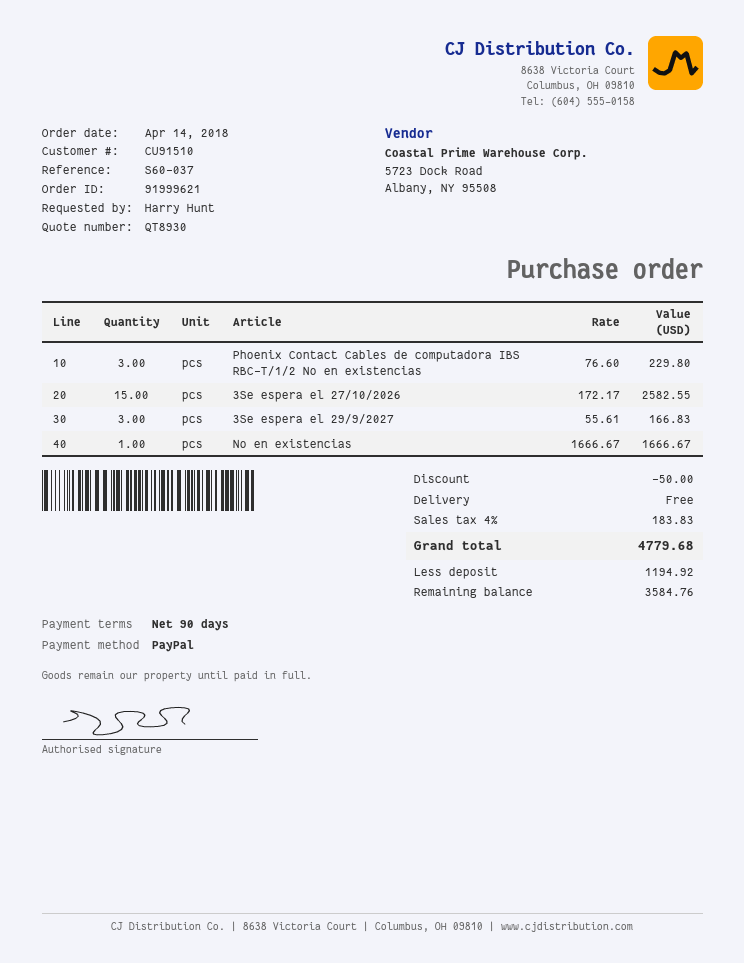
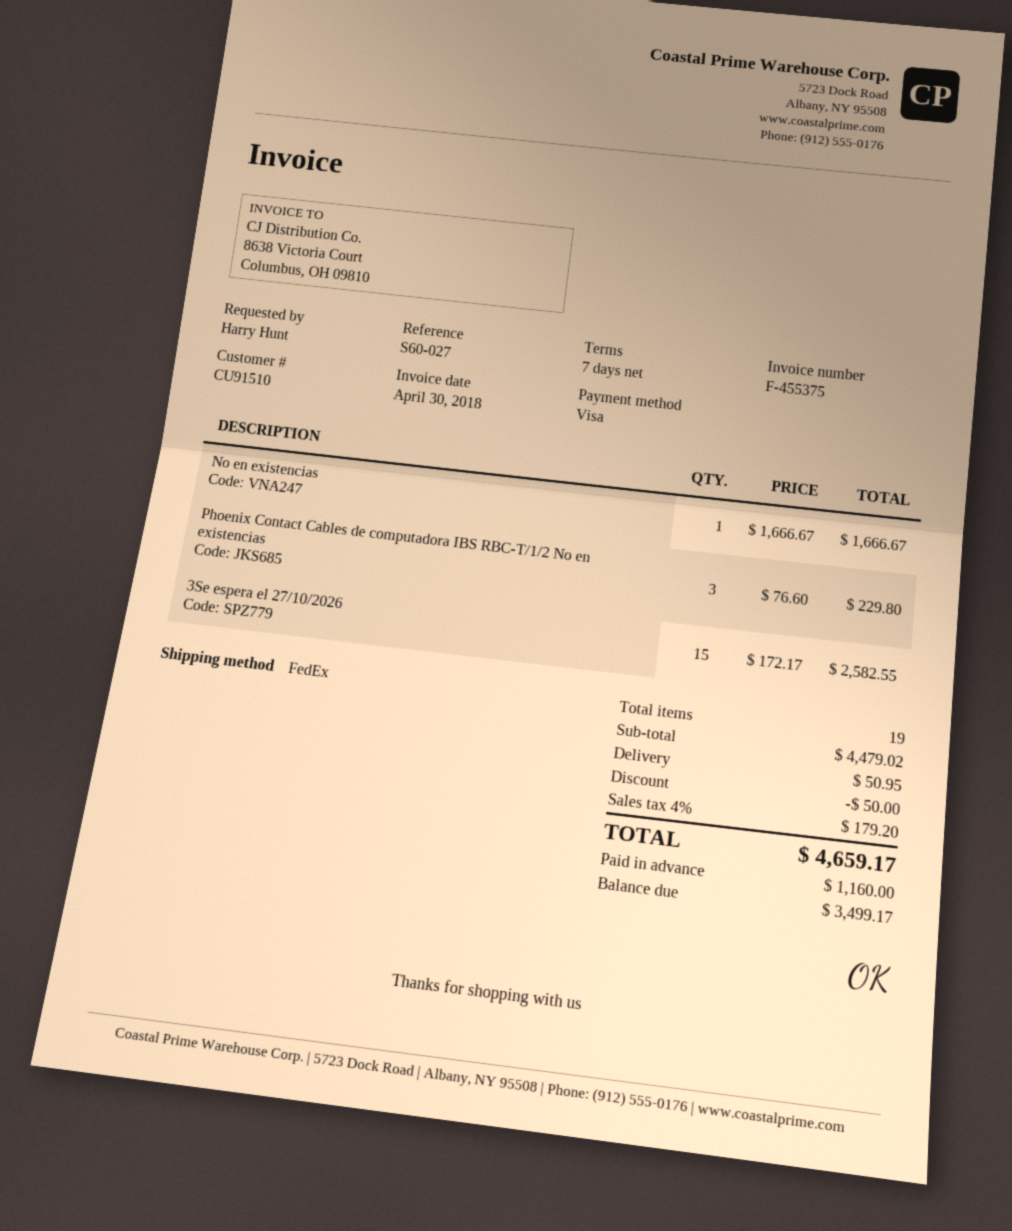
payment terms: 90 days -> 7 days
reference: S60-037 -> S60-027
payment method: PayPal -> Visa
3Se espera el 29/9/2027: 3 x 55.61 = 166.83 -> none
shipping: 0.00 -> 50.95
tax: 4% = 183.83 -> 4% = 179.20
total: 4779.68 -> 4659.17
deposit: 1194.92 -> 1160.00
balance: 3584.76 -> 3499.17

